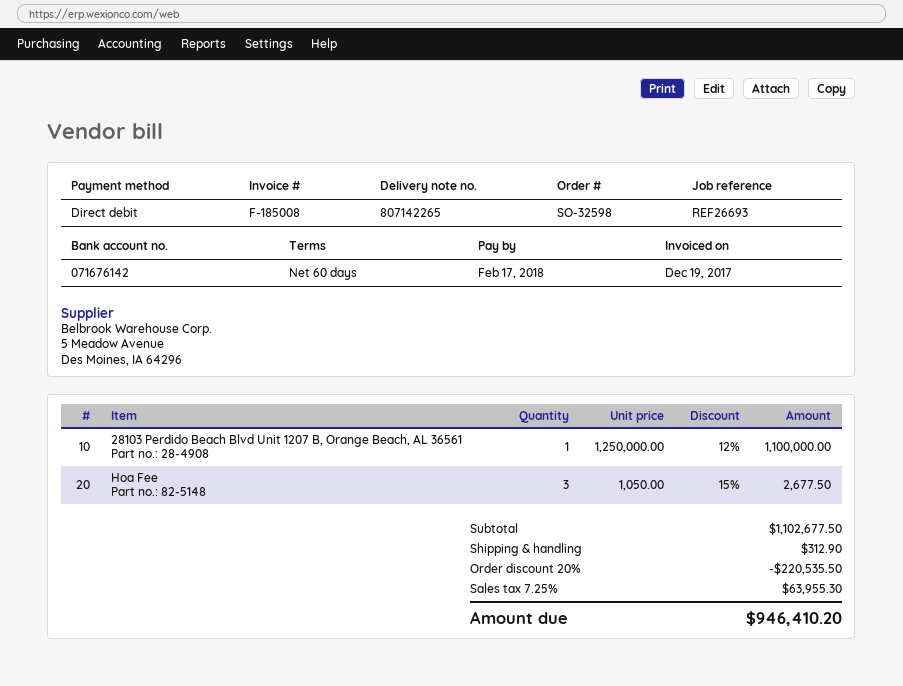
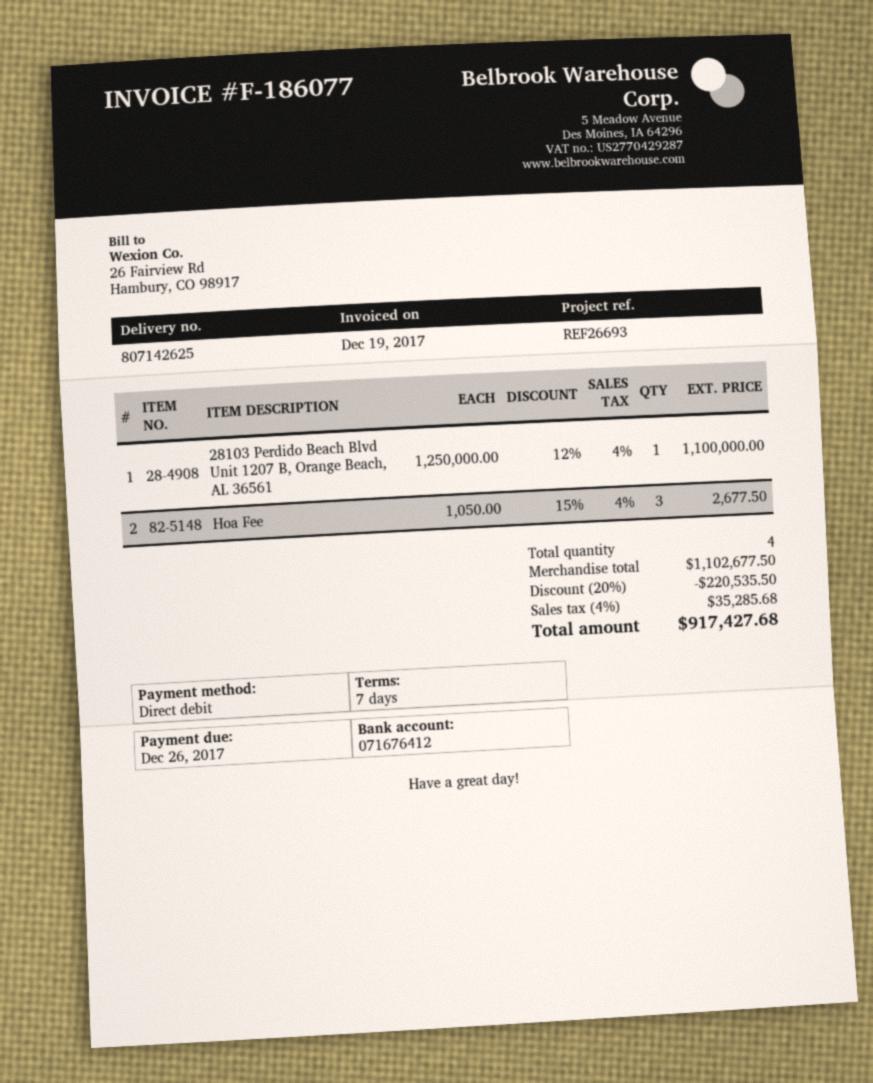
delivery note number: 807142265 -> 807142625
invoice number: F-185008 -> F-186077
payment terms: 60 days -> 7 days
due date: 2018-02-17 -> 2017-12-26
bank account: 071676142 -> 071676412
shipping: 312.90 -> none
tax: 7.25% = 63955.30 -> 4% = 35285.68
total: 946410.20 -> 917427.68

